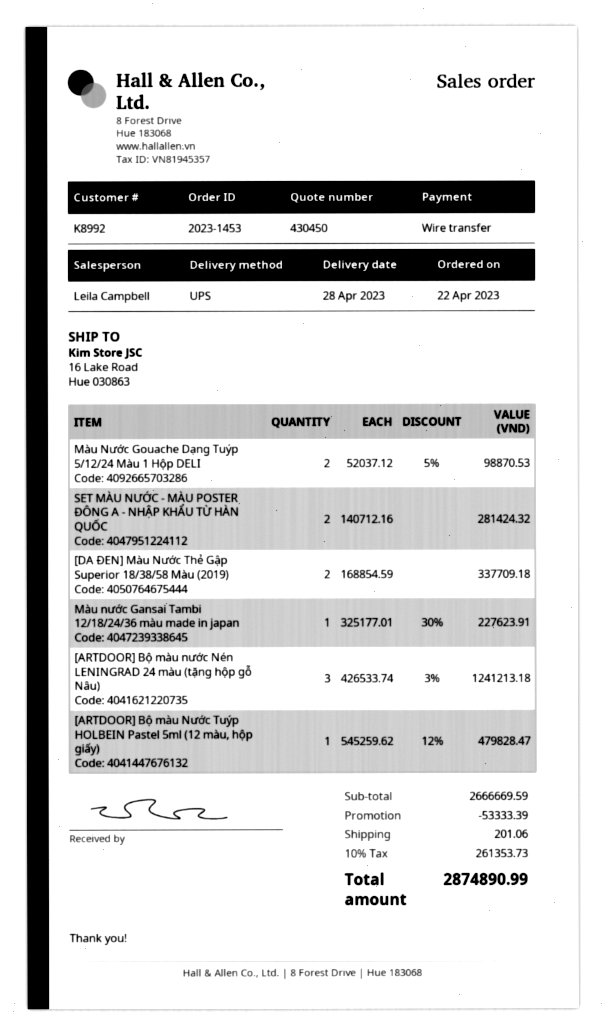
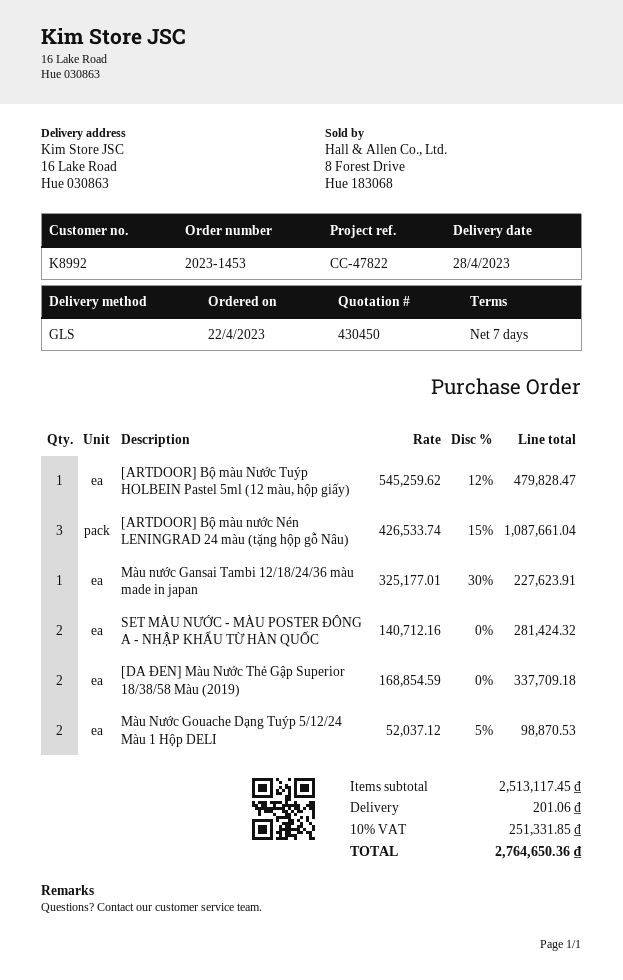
shipping method: UPS -> GLS
[ARTDOOR] Bộ màu nước Nén LENINGRAD 24 màu (tặng hộp gỗ Nâu): 3 x 426533.74 - 3% = 1241213.18 -> 3 x 426533.74 - 15% = 1087661.04
subtotal: 2666669.59 -> 2513117.45
discount: 53333.39 -> none
tax: 10% = 261353.73 -> 10% = 251331.85
total: 2874890.99 -> 2764650.36

